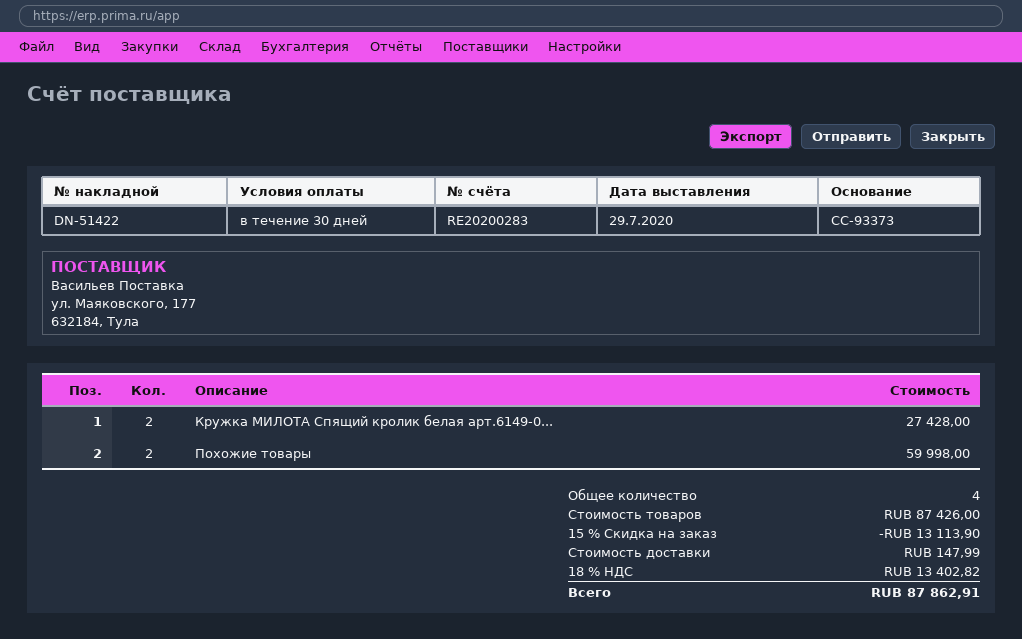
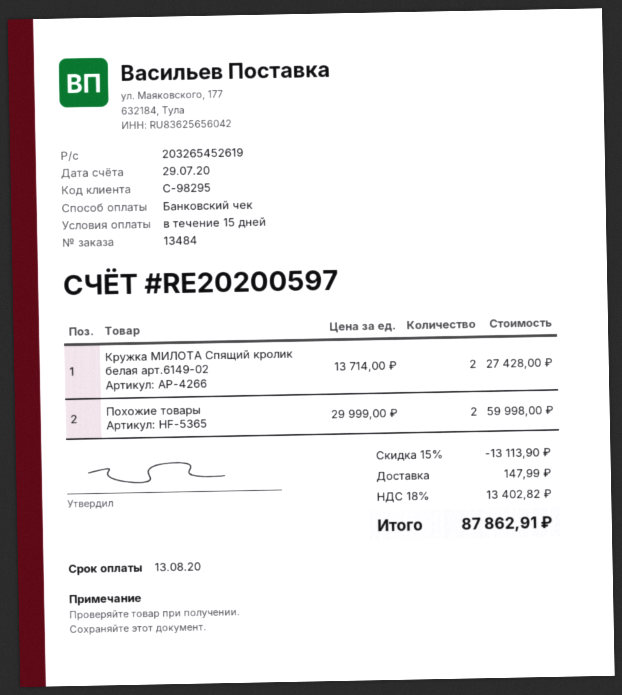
invoice number: RE20200283 -> RE20200597
payment terms: 30 days -> 15 days

